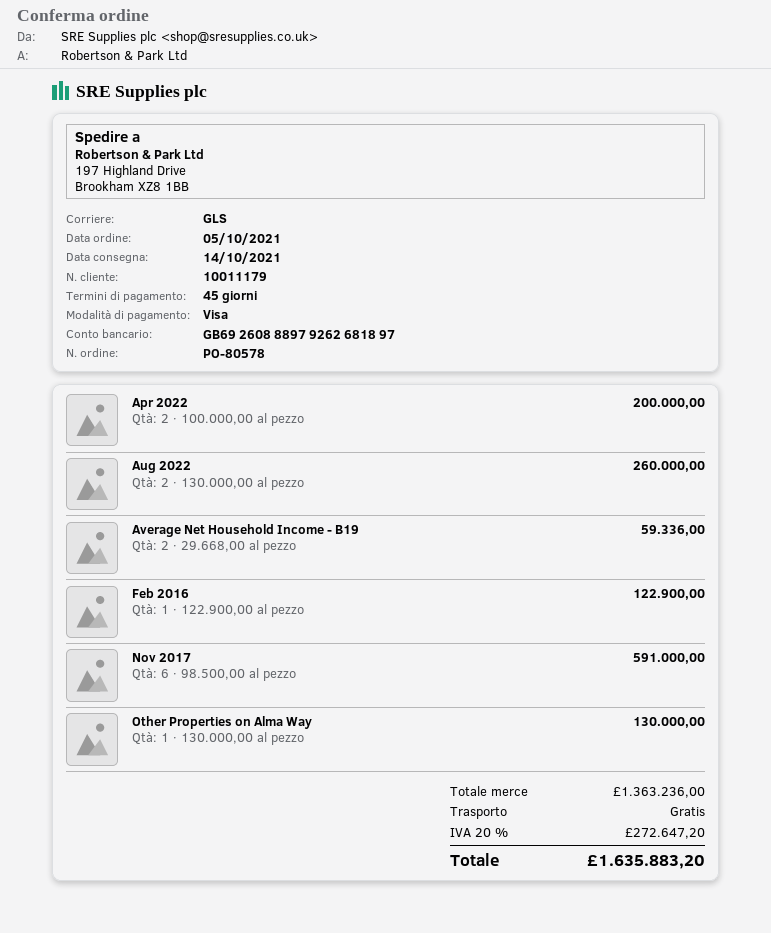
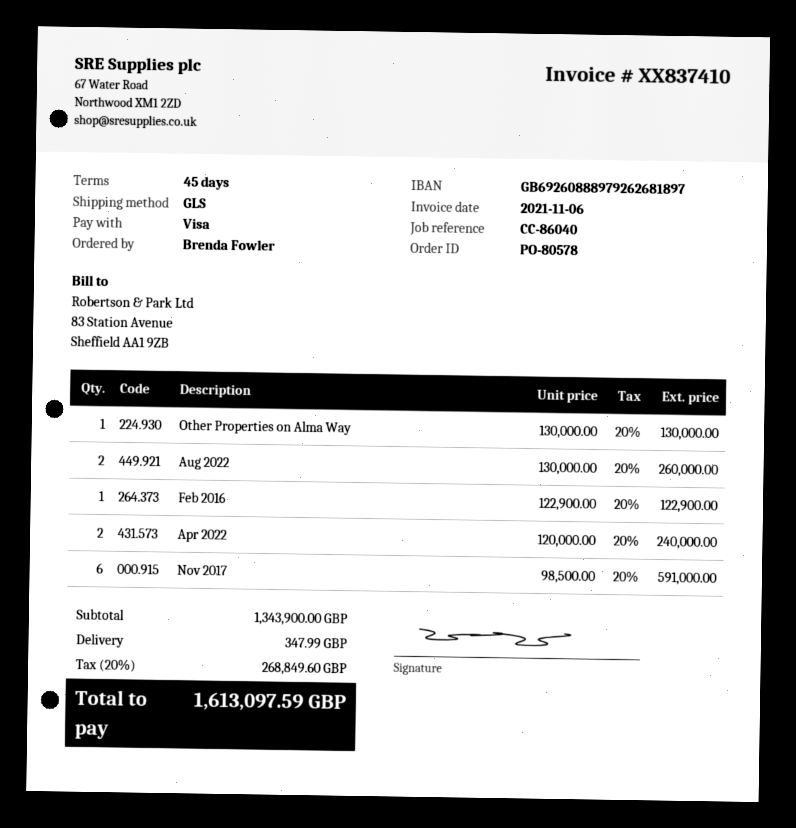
Apr 2022: 2 x 100000.00 = 200000.00 -> 2 x 120000.00 = 240000.00
Average Net Household Income - B19: 2 x 29668.00 = 59336.00 -> none
subtotal: 1363236.00 -> 1343900.00
shipping: 0.00 -> 347.99
tax: 20% = 272647.20 -> 20% = 268849.60
total: 1635883.20 -> 1613097.59

